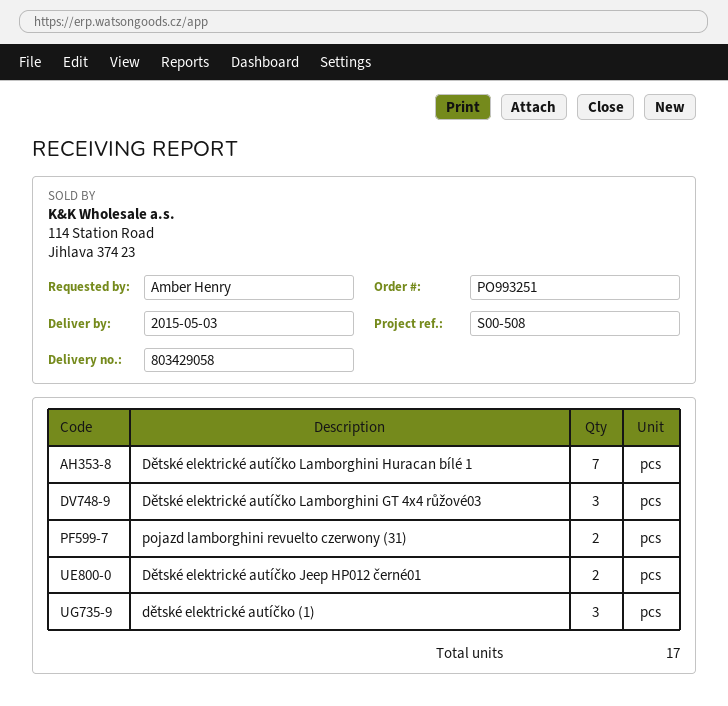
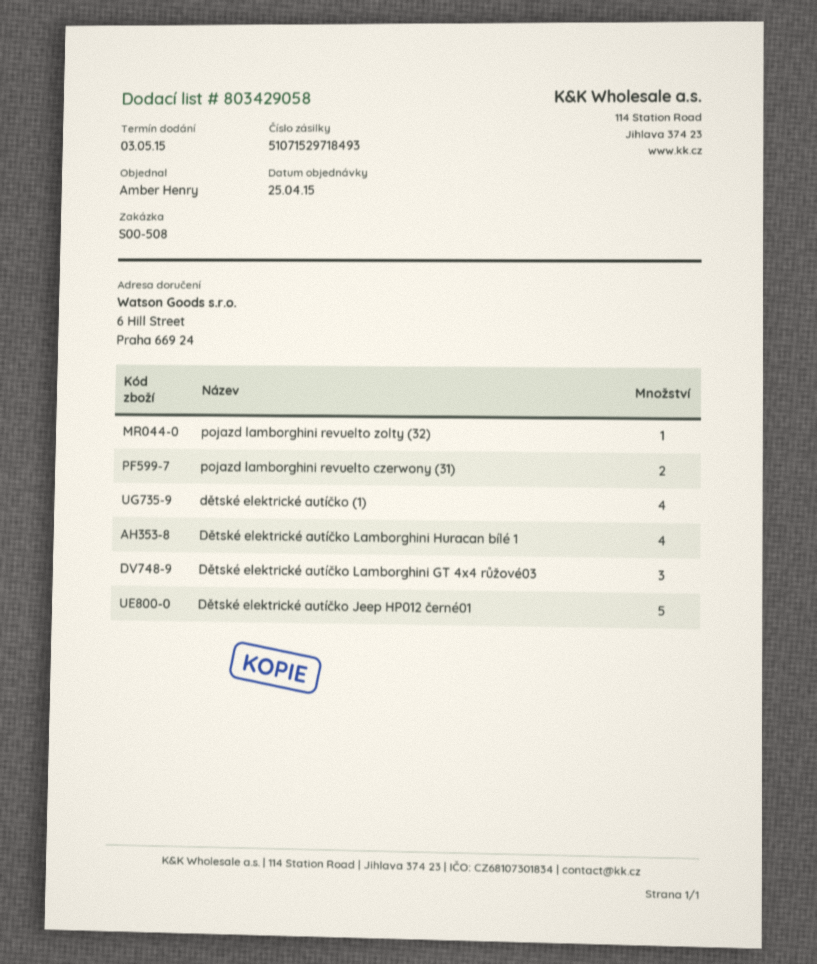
Dětské elektrické autíčko Lamborghini Huracan bílé 1: 7 -> 4
Dětské elektrické autíčko Jeep HP012 černé01: 2 -> 5
dětské elektrické autíčko (1): 3 -> 4
pojazd lamborghini revuelto zolty (32): none -> 1

